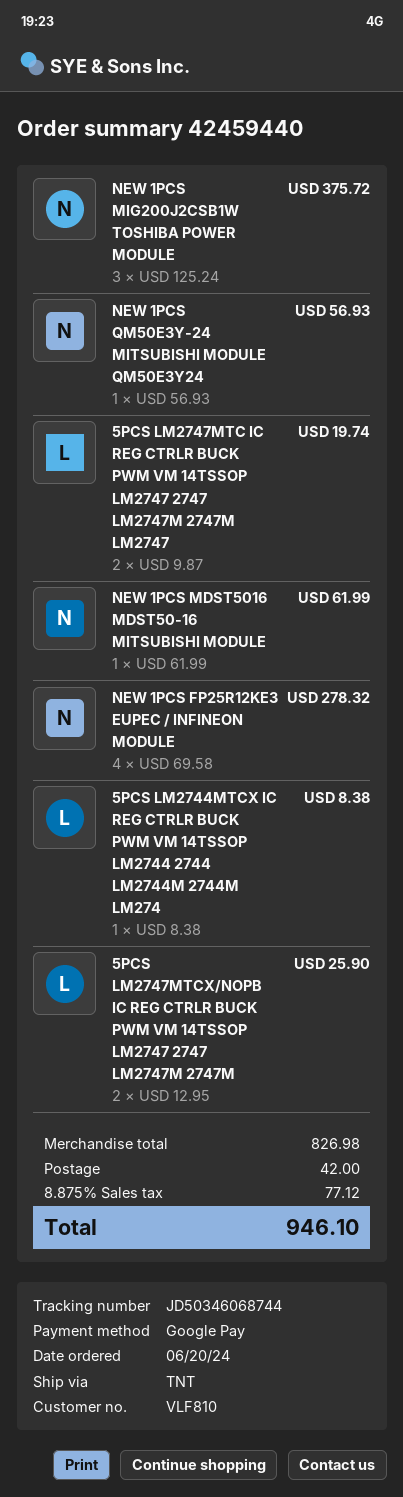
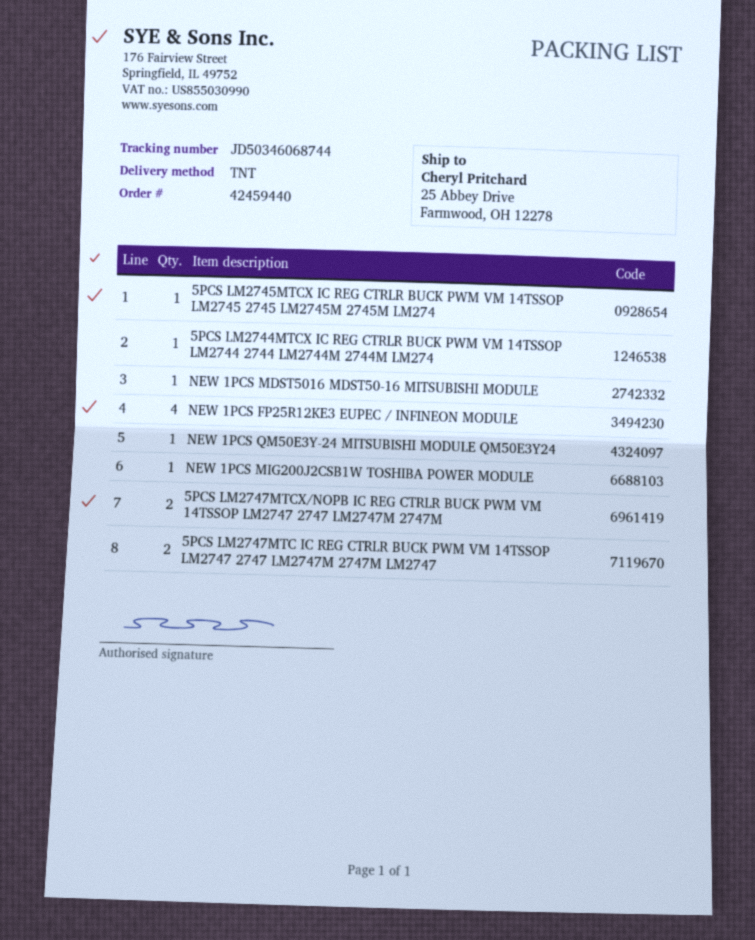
NEW 1PCS MIG200J2CSB1W TOSHIBA POWER MODULE: 3 -> 1
5PCS LM2745MTCX IC REG CTRLR BUCK PWM VM 14TSSOP LM2745 2745 LM2745M 2745M LM274: none -> 1

